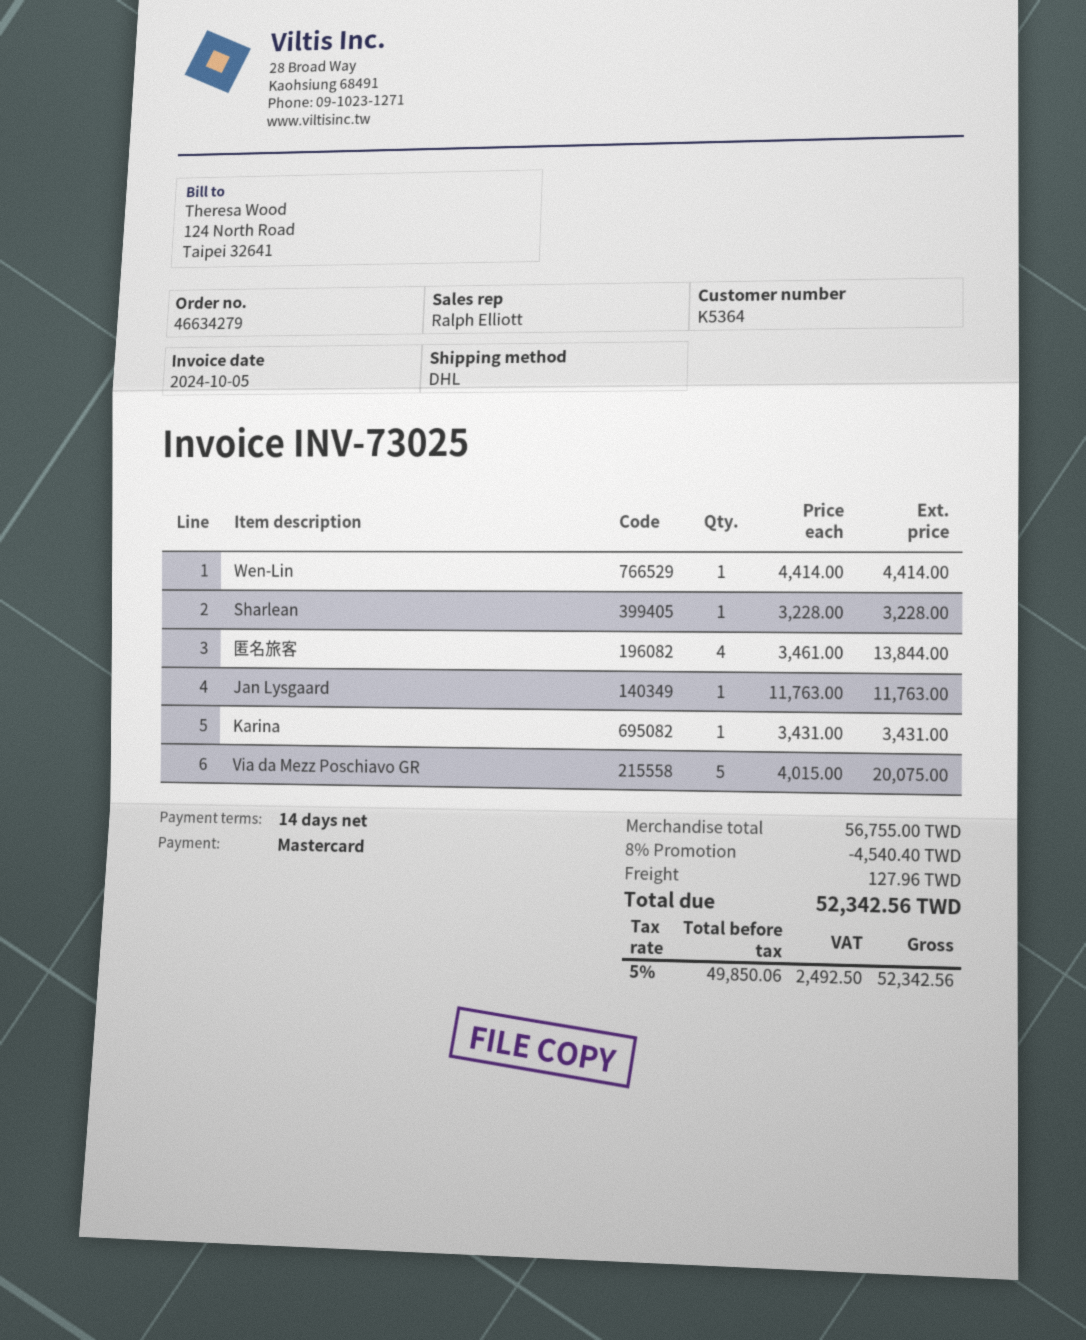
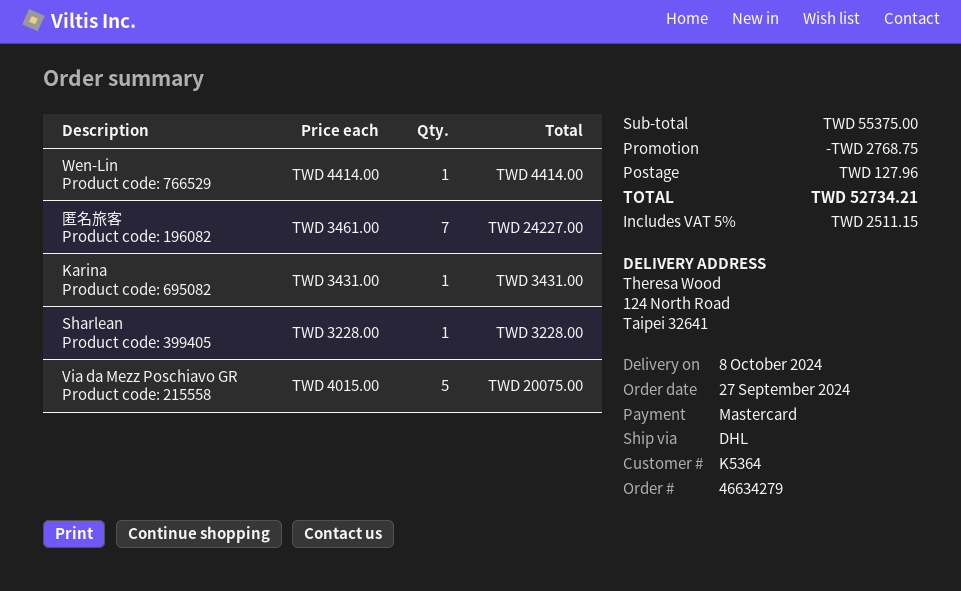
匿名旅客: 4 x 3461.00 = 13844.00 -> 7 x 3461.00 = 24227.00
Jan Lysgaard: 1 x 11763.00 = 11763.00 -> none
subtotal: 56755.00 -> 55375.00
discount: 4540.40 -> 2768.75
tax: 5% = 2492.50 -> 5% = 2511.15
total: 52342.56 -> 52734.21

